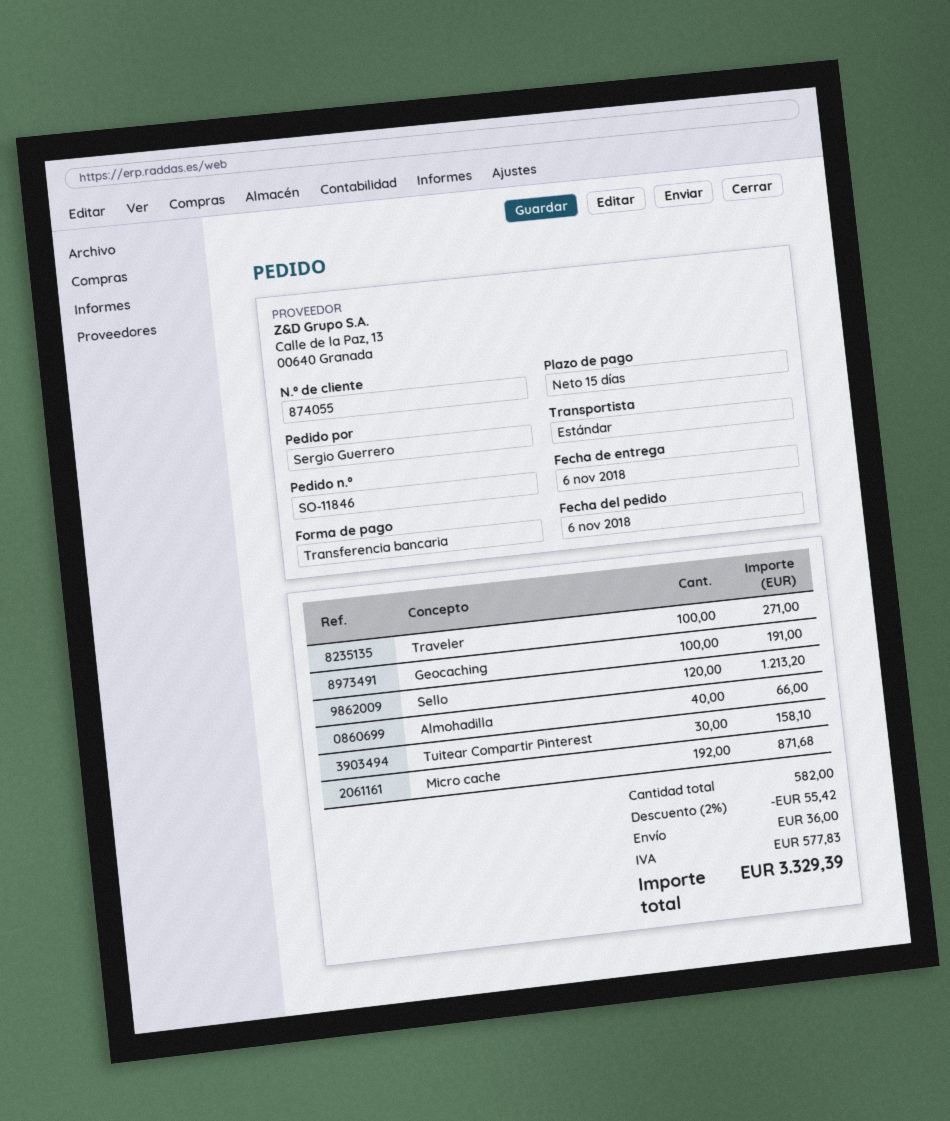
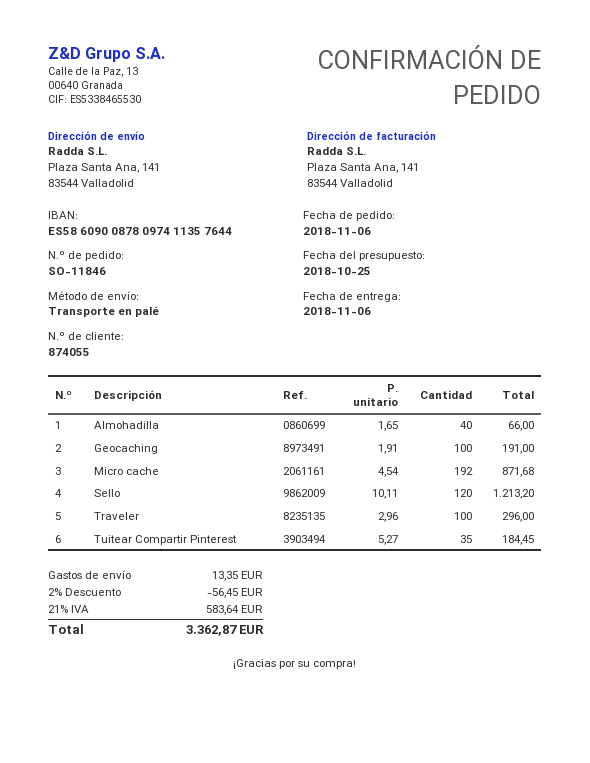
shipping method: standard -> pallet freight
Traveler: 100 for 271.00 -> 100 for 296.00
Tuitear Compartir Pinterest: 30 for 158.10 -> 35 for 184.45
discount: 2% = 55.42 -> 2% = 56.45
shipping: 36.00 -> 13.35
tax: 577.83 -> 583.64
total: 3329.39 -> 3362.87

